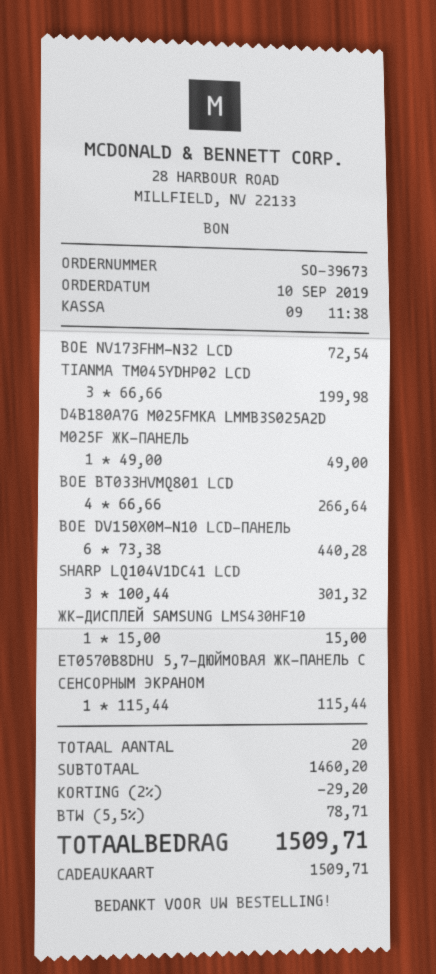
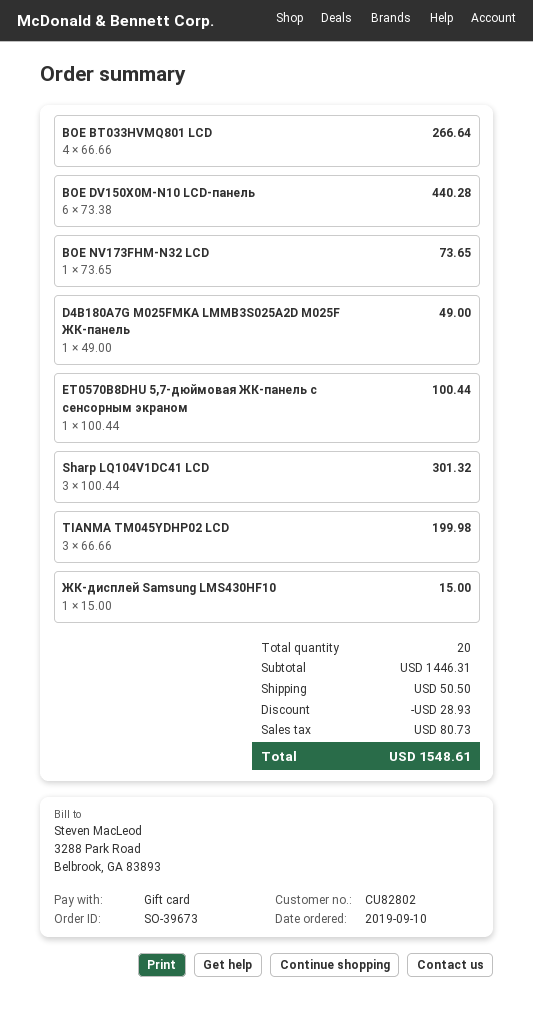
BOE NV173FHM-N32 LCD: 1 x 72.54 = 72.54 -> 1 x 73.65 = 73.65
ET0570B8DHU 5,7-ДЮЙМОВАЯ ЖК-ПАНЕЛЬ С СЕНСОРНЫМ ЭКРАНОМ: 1 x 115.44 = 115.44 -> 1 x 100.44 = 100.44
subtotal: 1460.20 -> 1446.31
discount: 29.20 -> 28.93
shipping: none -> 50.50
tax: 78.71 -> 80.73
total: 1509.71 -> 1548.61

